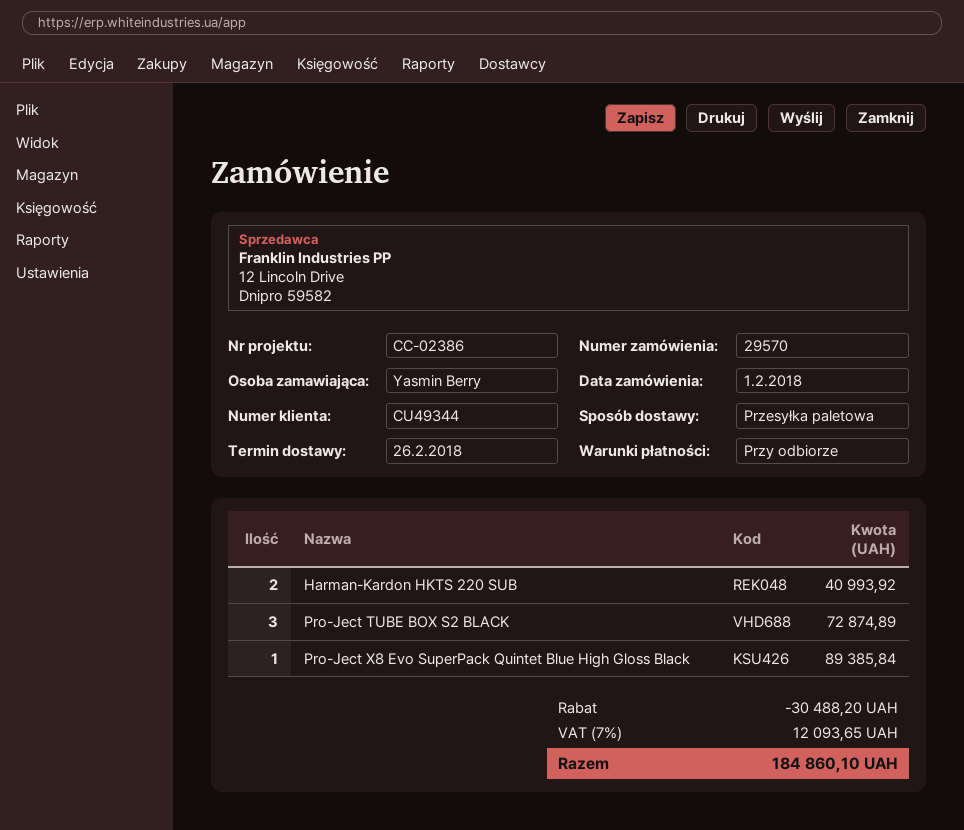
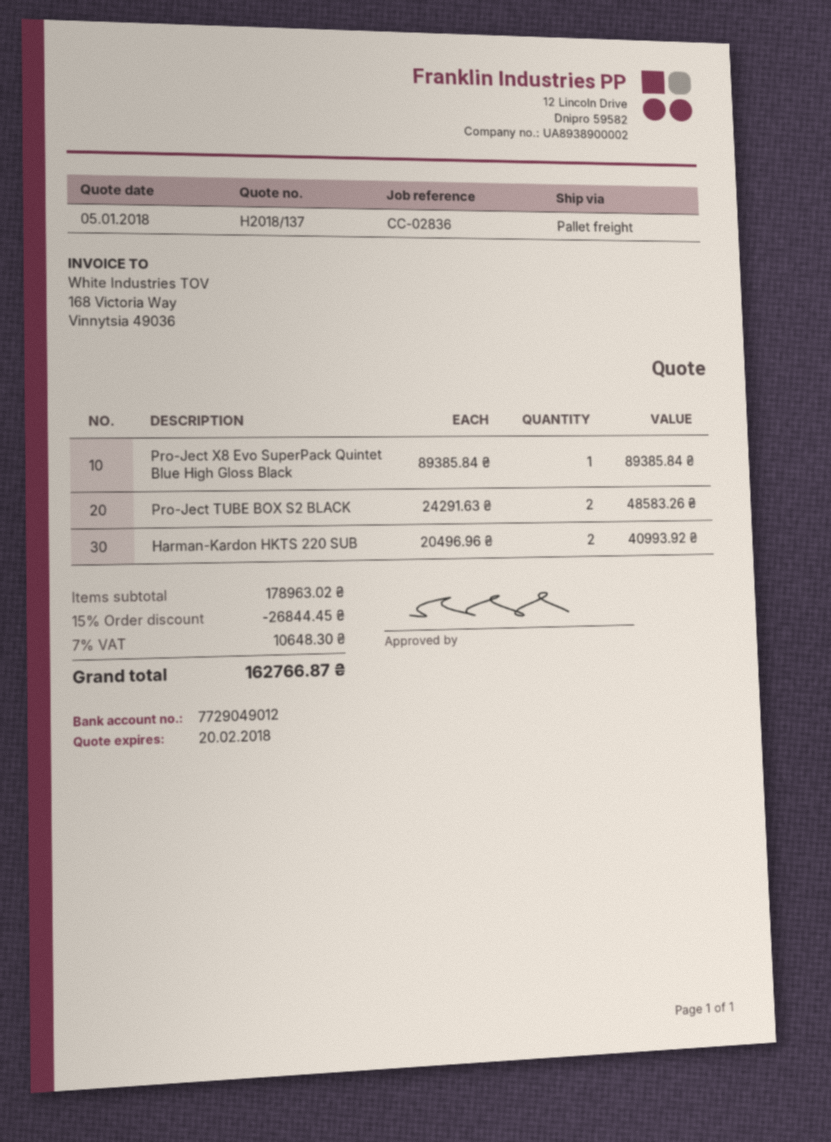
reference: CC-02386 -> CC-02836
Pro-Ject TUBE BOX S2 BLACK: 3 for 72874.89 -> 2 for 48583.26
discount: 30488.20 -> 26844.45
tax: 7% = 12093.65 -> 7% = 10648.30
total: 184860.10 -> 162766.87

